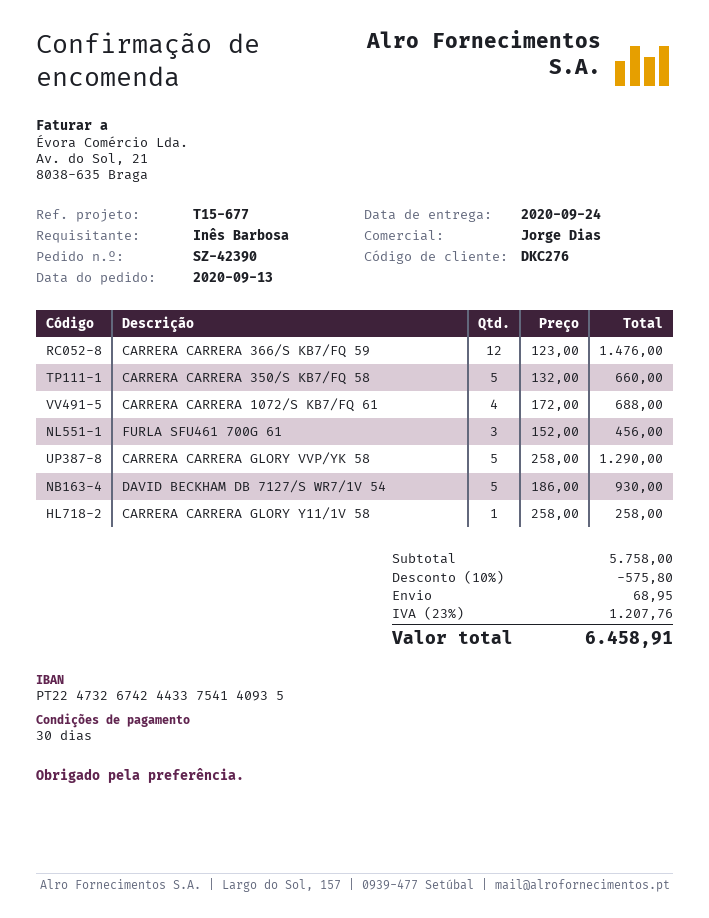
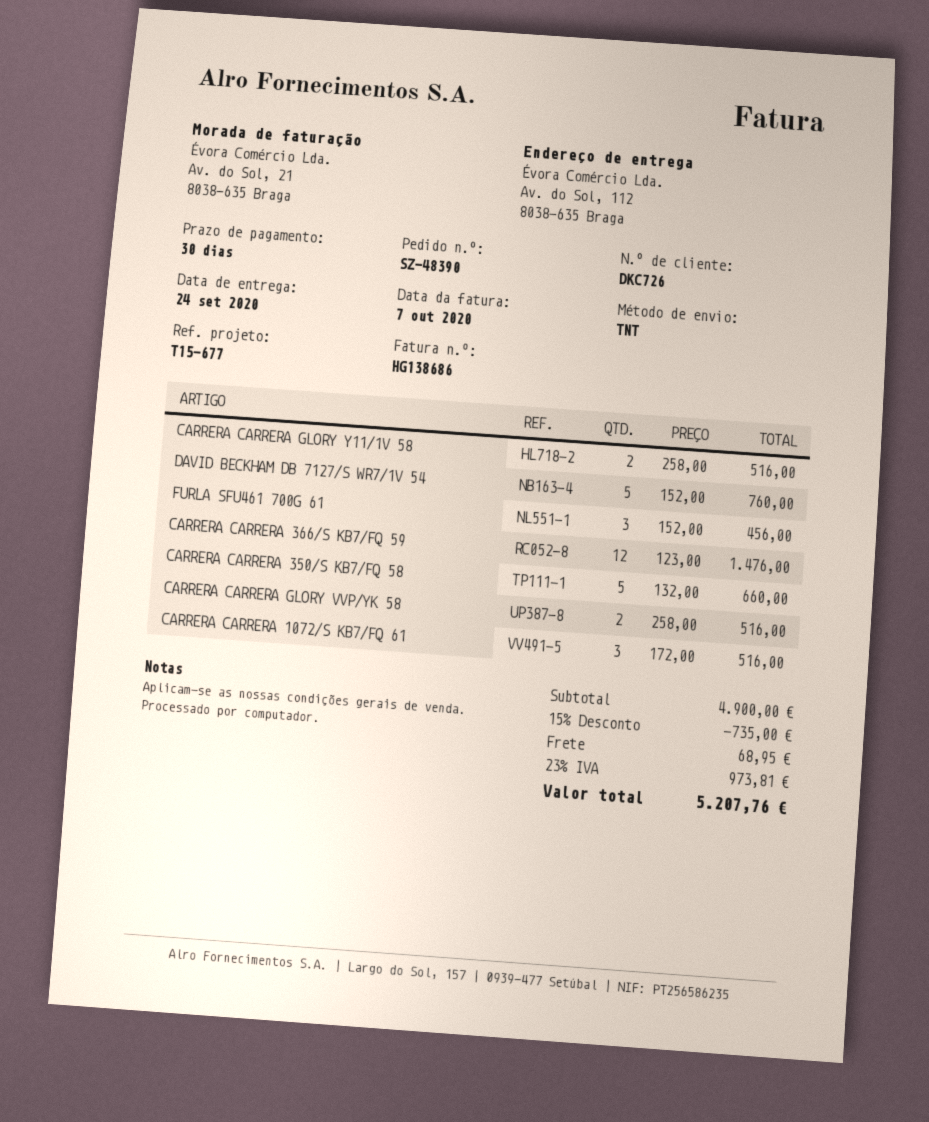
order number: SZ-42390 -> SZ-48390
customer number: DKC276 -> DKC726
CARRERA CARRERA 1072/S KB7/FQ 61: 4 x 172.00 = 688.00 -> 3 x 172.00 = 516.00
CARRERA CARRERA GLORY VVP/YK 58: 5 x 258.00 = 1290.00 -> 2 x 258.00 = 516.00
DAVID BECKHAM DB 7127/S WR7/1V 54: 5 x 186.00 = 930.00 -> 5 x 152.00 = 760.00
CARRERA CARRERA GLORY Y11/1V 58: 1 x 258.00 = 258.00 -> 2 x 258.00 = 516.00
subtotal: 5758.00 -> 4900.00
discount: 10% = 575.80 -> 15% = 735.00
tax: 23% = 1207.76 -> 23% = 973.81
total: 6458.91 -> 5207.76

